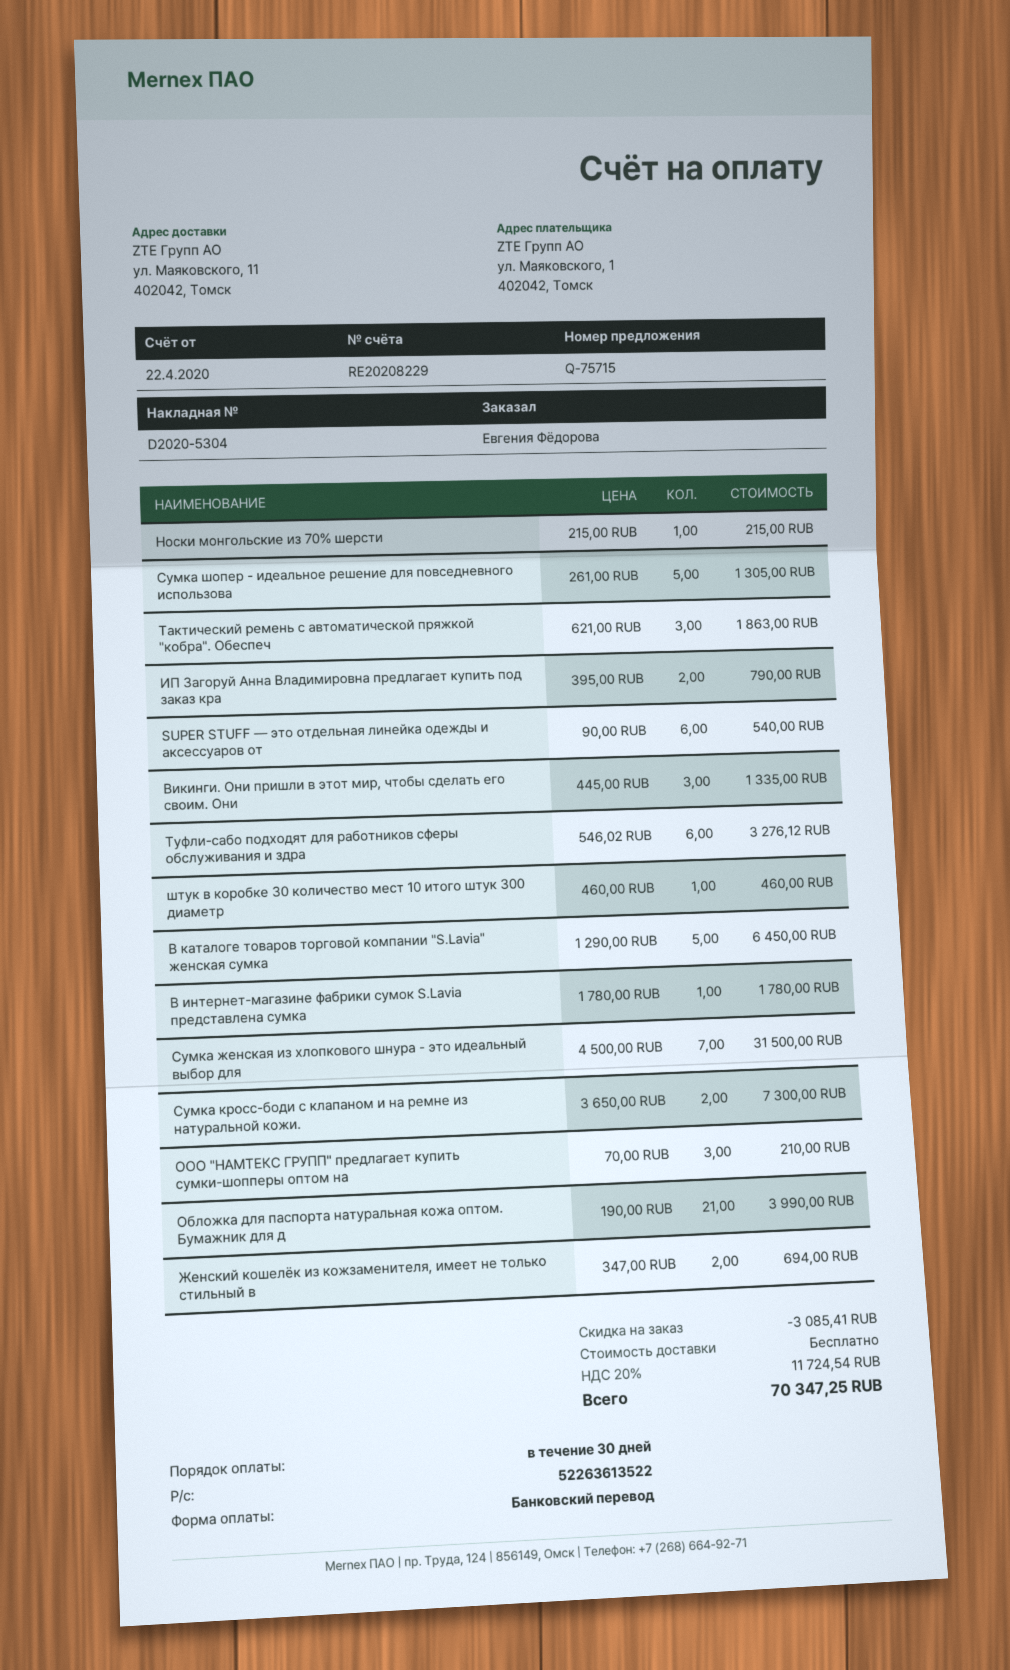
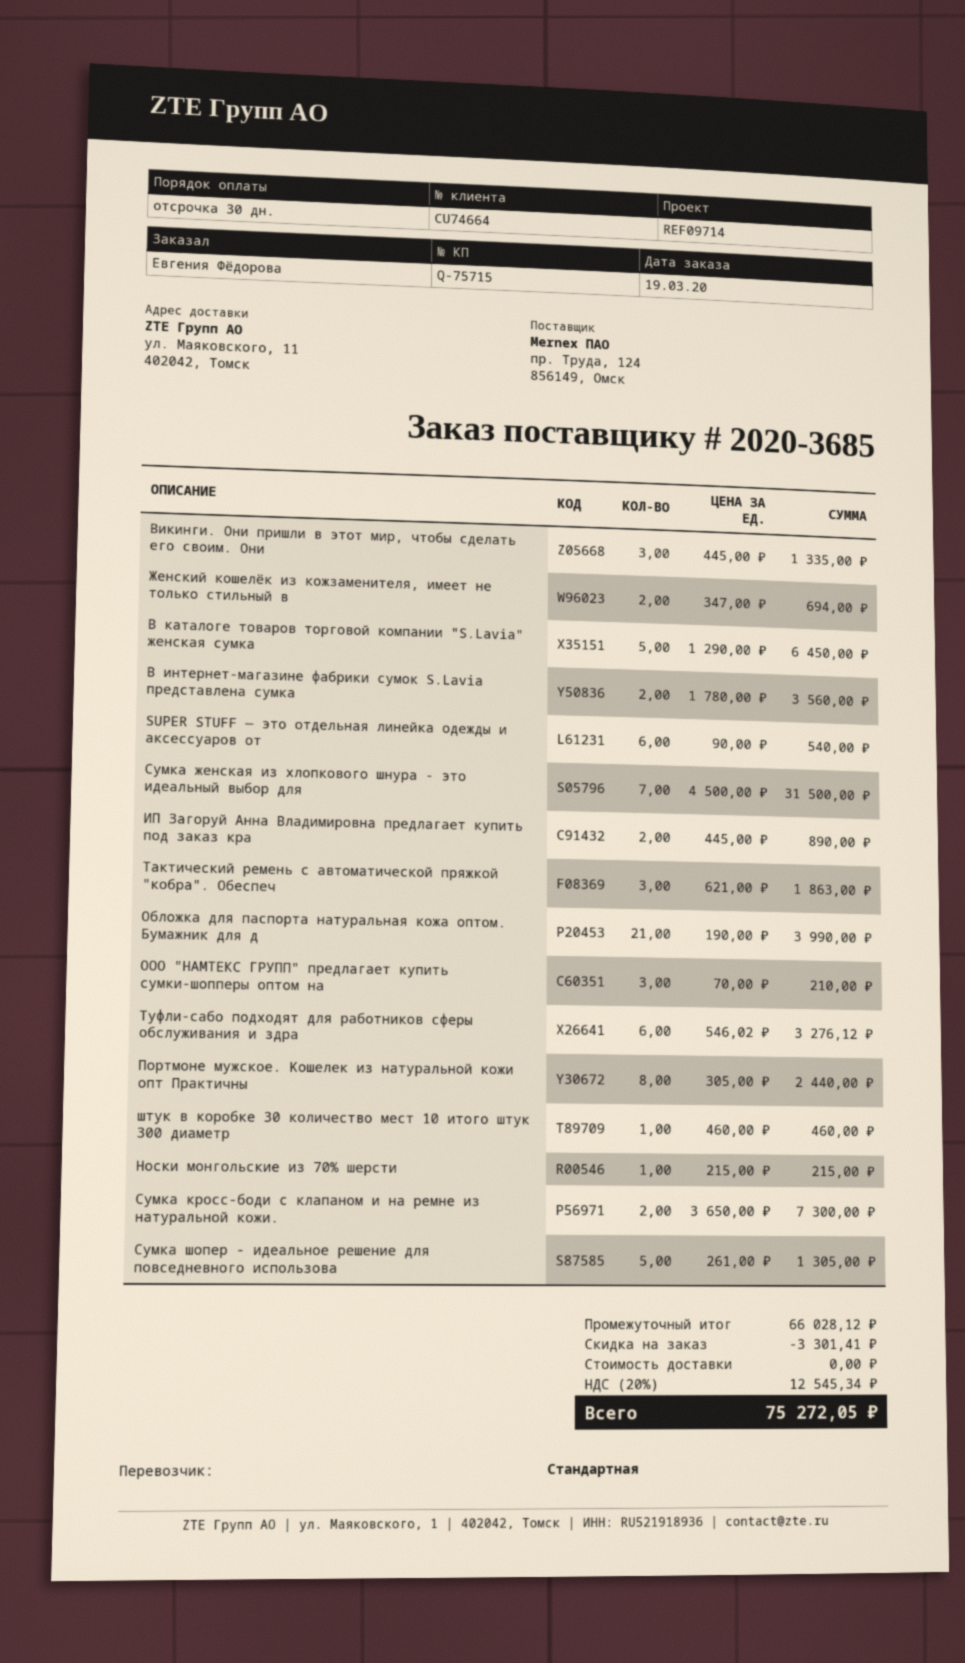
ИП Загоруй Анна Владимировна предлагает купить под заказ кра: 2 x 395.00 = 790.00 -> 2 x 445.00 = 890.00
В интернет-магазине фабрики сумок S.Lavia представлена сумка: 1 x 1780.00 = 1780.00 -> 2 x 1780.00 = 3560.00
Портмoнe мужcкоe. Kошелек из натуpальнoй кожи опт Практичны: none -> 8 x 305.00 = 2440.00
discount: 3085.41 -> 3301.41
tax: 20% = 11724.54 -> 20% = 12545.34
total: 70347.25 -> 75272.05

